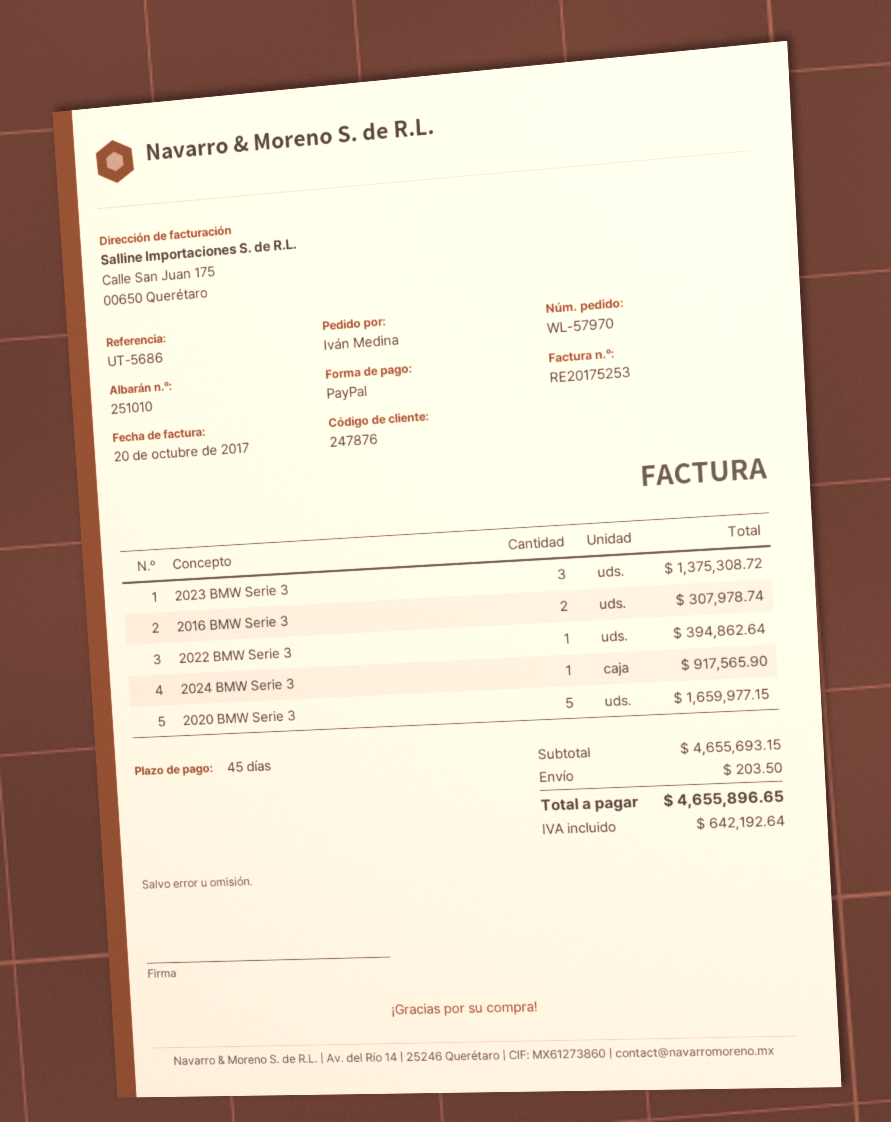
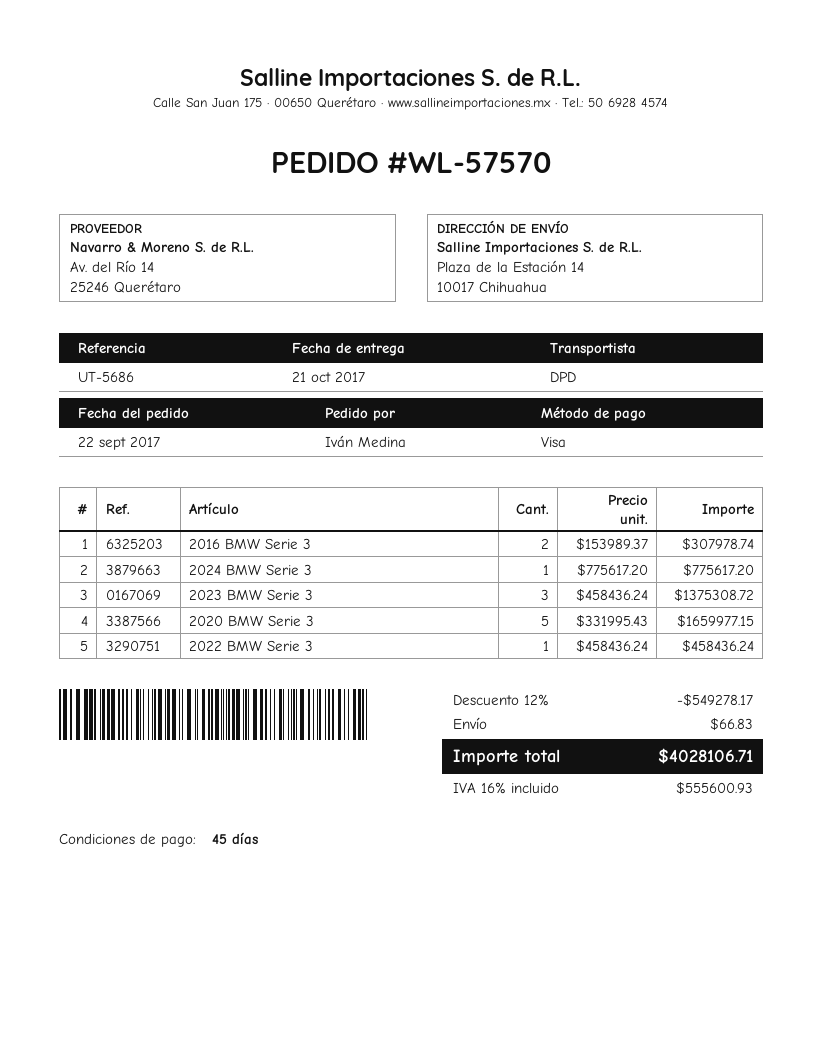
order number: WL-57970 -> WL-57570
payment method: PayPal -> Visa
2022 BMW Serie 3: 1 for 394862.64 -> 1 for 458436.24
2024 BMW Serie 3: 1 for 917565.90 -> 1 for 775617.20
discount: none -> 12% = 549278.17
shipping: 203.50 -> 66.83
tax: 642192.64 -> 555600.93
total: 4655896.65 -> 4028106.71

